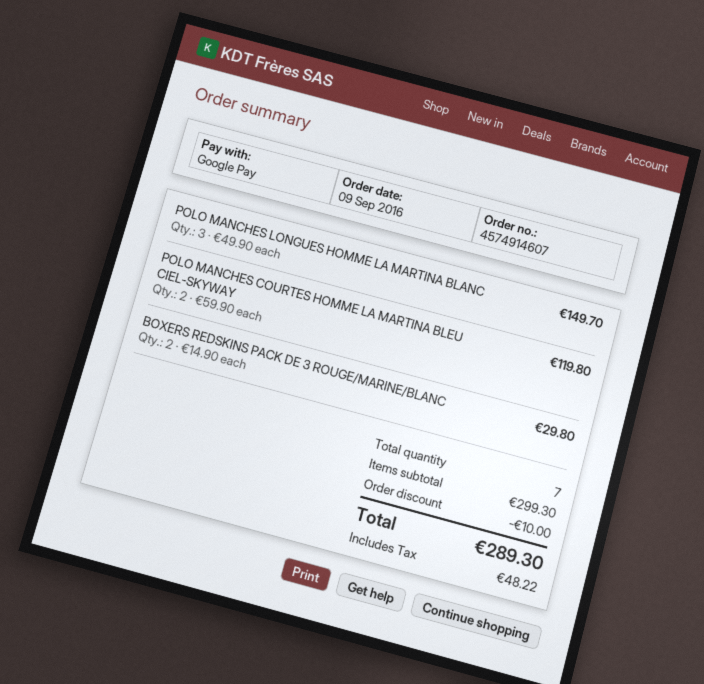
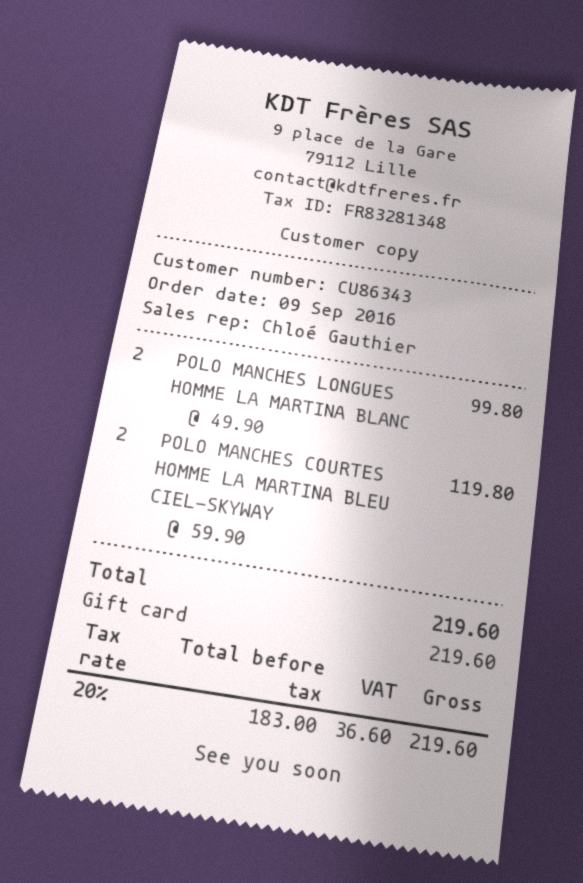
payment method: Google Pay -> gift card
POLO MANCHES LONGUES HOMME LA MARTINA BLANC: 3 x 49.90 = 149.70 -> 2 x 49.90 = 99.80
BOXERS REDSKINS PACK DE 3 ROUGE/MARINE/BLANC: 2 x 14.90 = 29.80 -> none
discount: 10.00 -> none
tax: 48.22 -> 36.60
total: 289.30 -> 219.60

